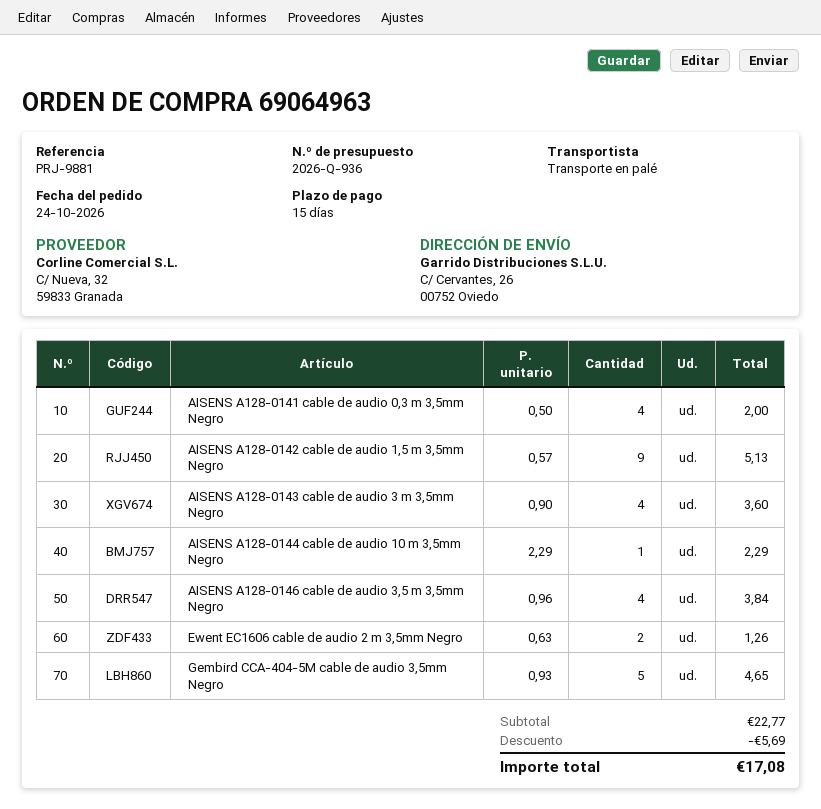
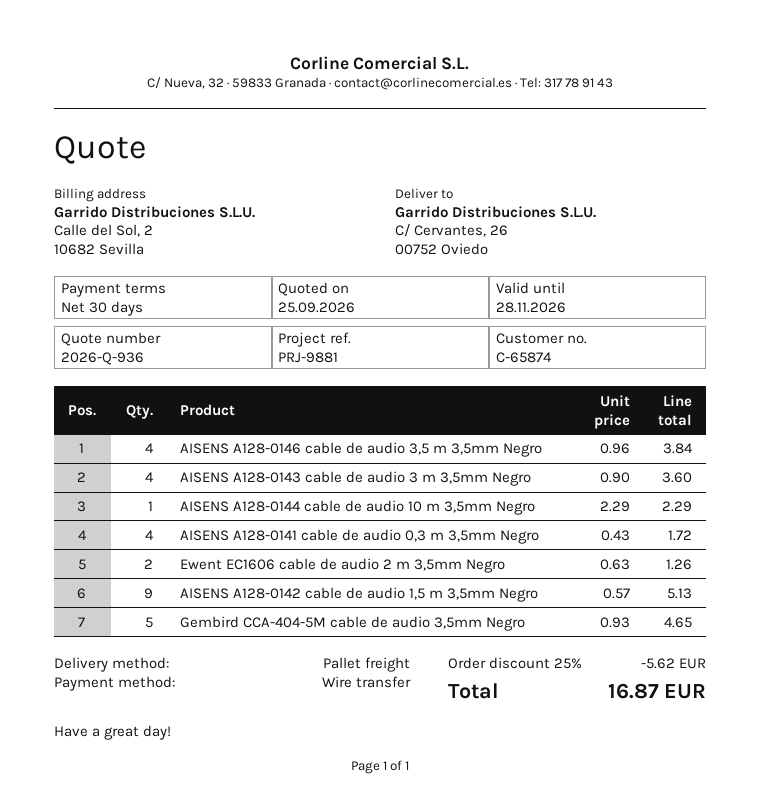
payment terms: 15 days -> 30 days
AISENS A128-0141 cable de audio 0,3 m 3,5mm Negro: 4 x 0.50 = 2.00 -> 4 x 0.43 = 1.72
discount: 5.69 -> 5.62
total: 17.08 -> 16.87

